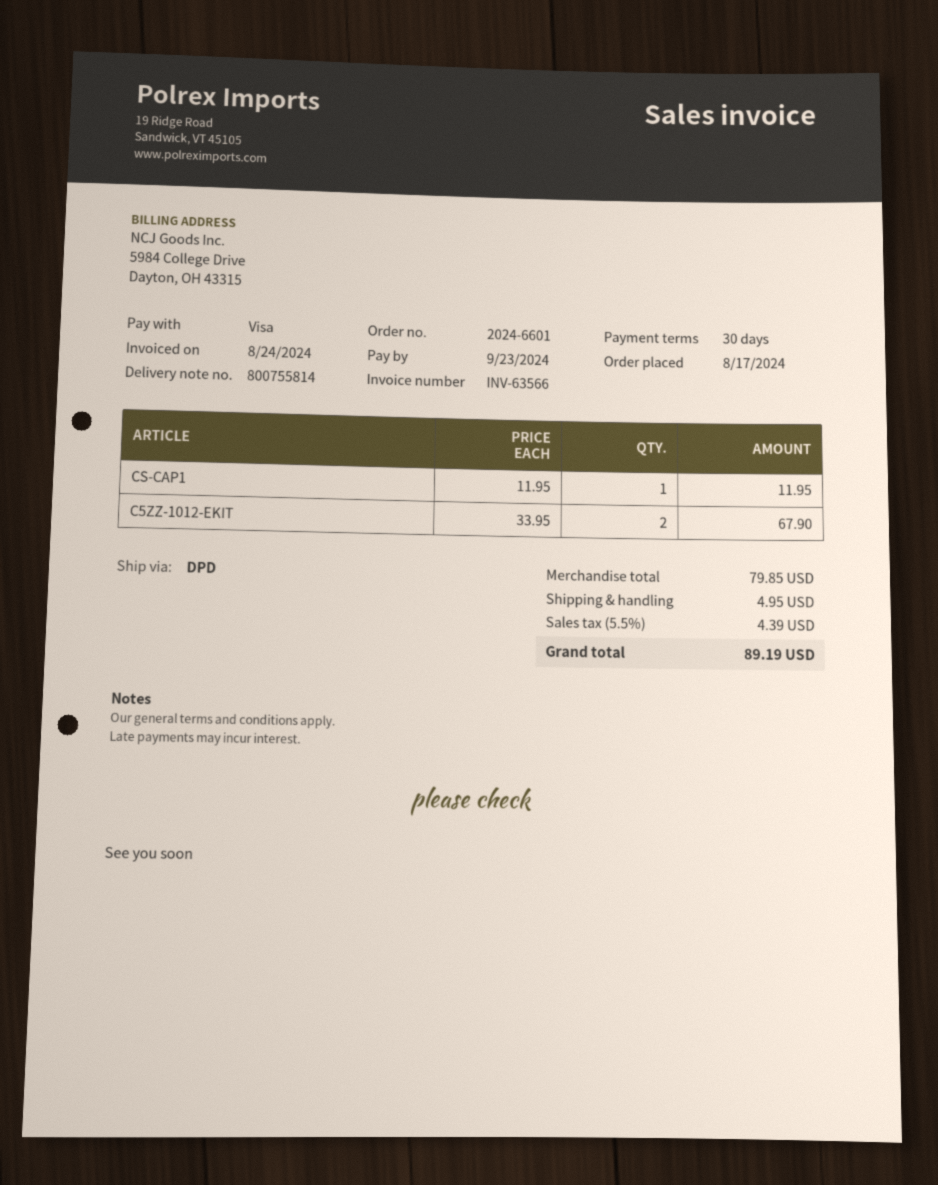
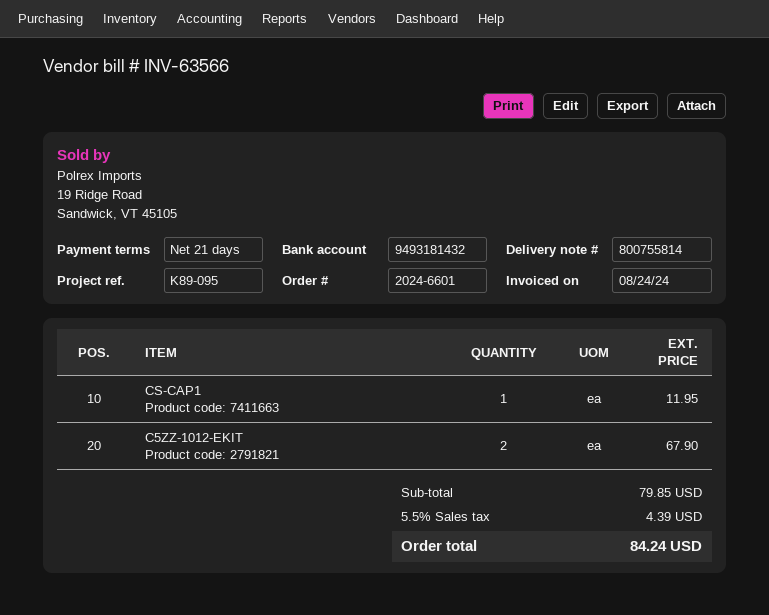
payment terms: 30 days -> 21 days
shipping: 4.95 -> none
total: 89.19 -> 84.24

